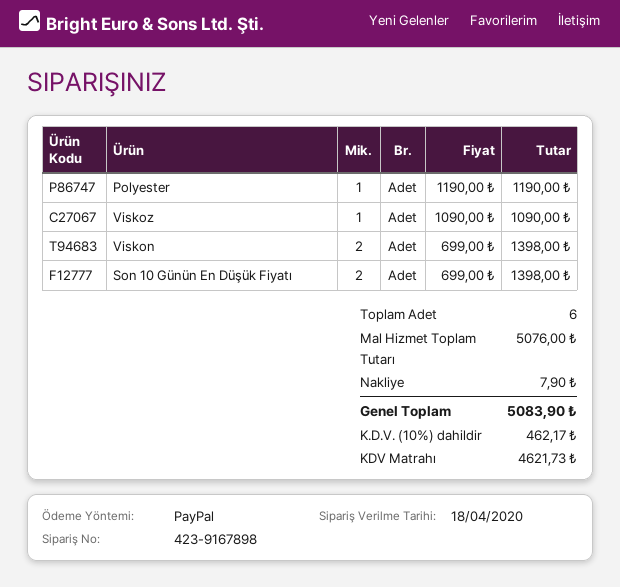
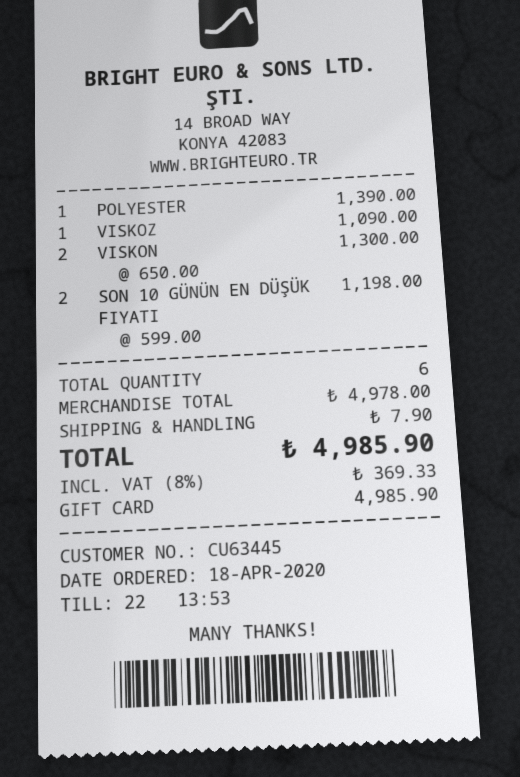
payment method: PayPal -> gift card
Polyester: 1 x 1190.00 = 1190.00 -> 1 x 1390.00 = 1390.00
Viskon: 2 x 699.00 = 1398.00 -> 2 x 650.00 = 1300.00
Son 10 Günün En Düşük Fiyatı: 2 x 699.00 = 1398.00 -> 2 x 599.00 = 1198.00
subtotal: 5076.00 -> 4978.00
tax: 10% = 462.17 -> 8% = 369.33
total: 5083.90 -> 4985.90

